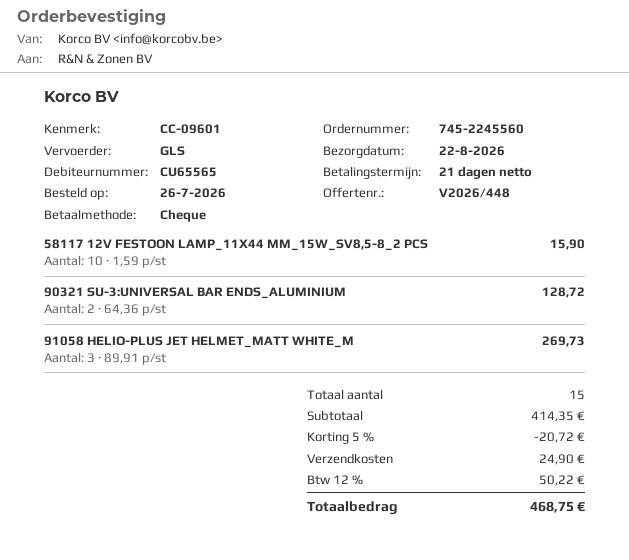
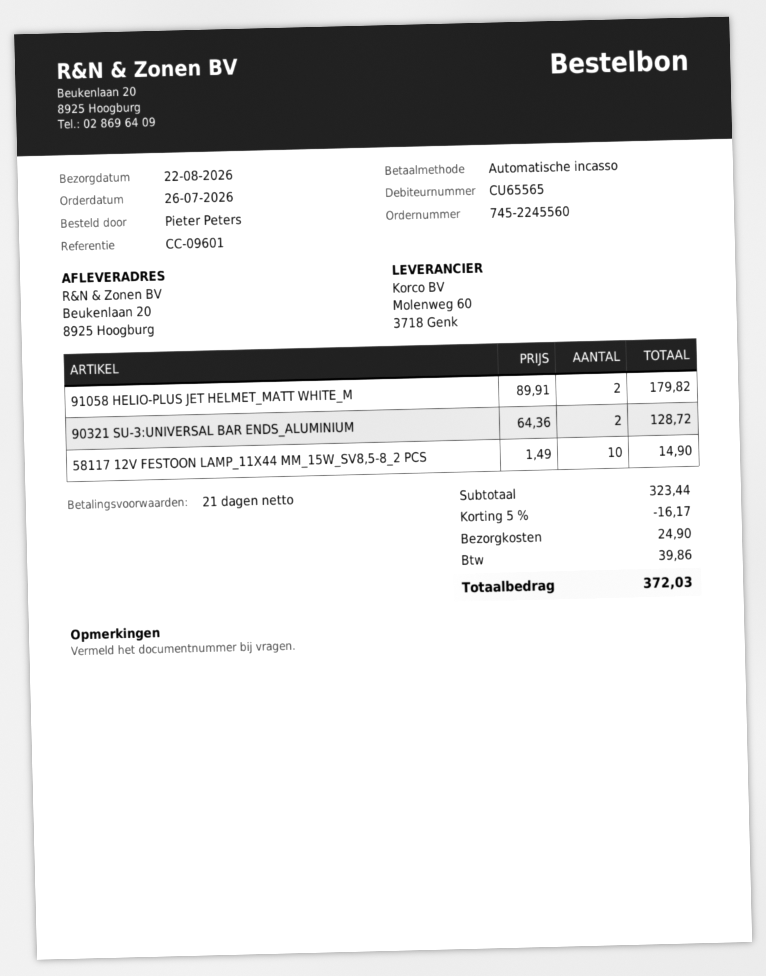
payment method: cheque -> direct debit
58117 12V FESTOON LAMP_11X44 MM_15W_SV8,5-8_2 PCS: 10 x 1.59 = 15.90 -> 10 x 1.49 = 14.90
91058 HELIO-PLUS JET HELMET_MATT WHITE_M: 3 x 89.91 = 269.73 -> 2 x 89.91 = 179.82
subtotal: 414.35 -> 323.44
discount: 5% = 20.72 -> 5% = 16.17
tax: 50.22 -> 39.86
total: 468.75 -> 372.03

